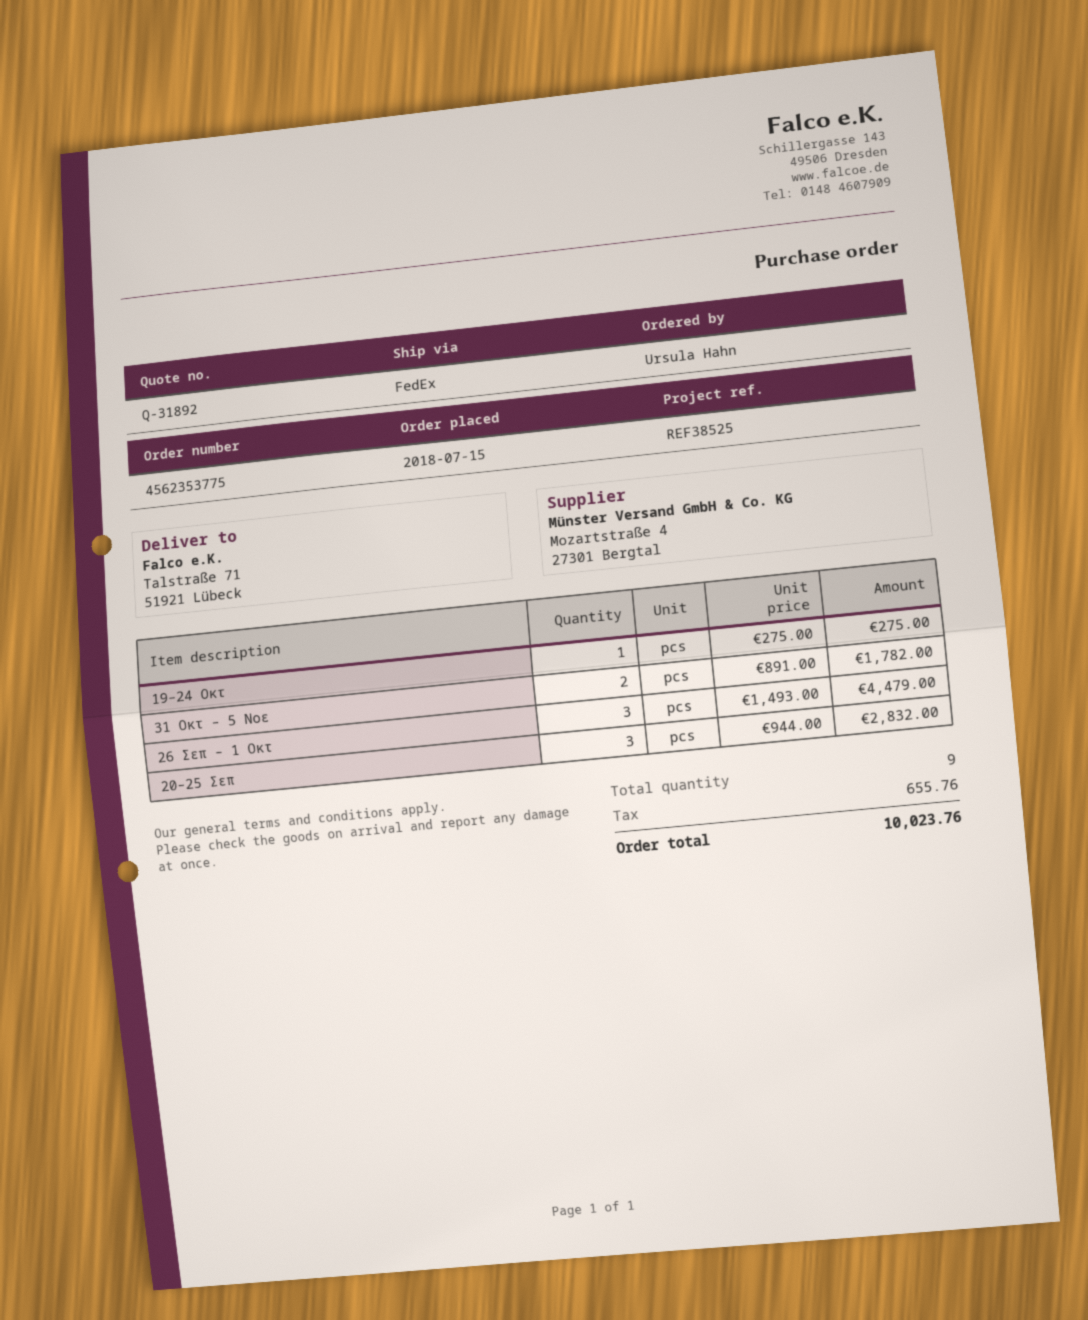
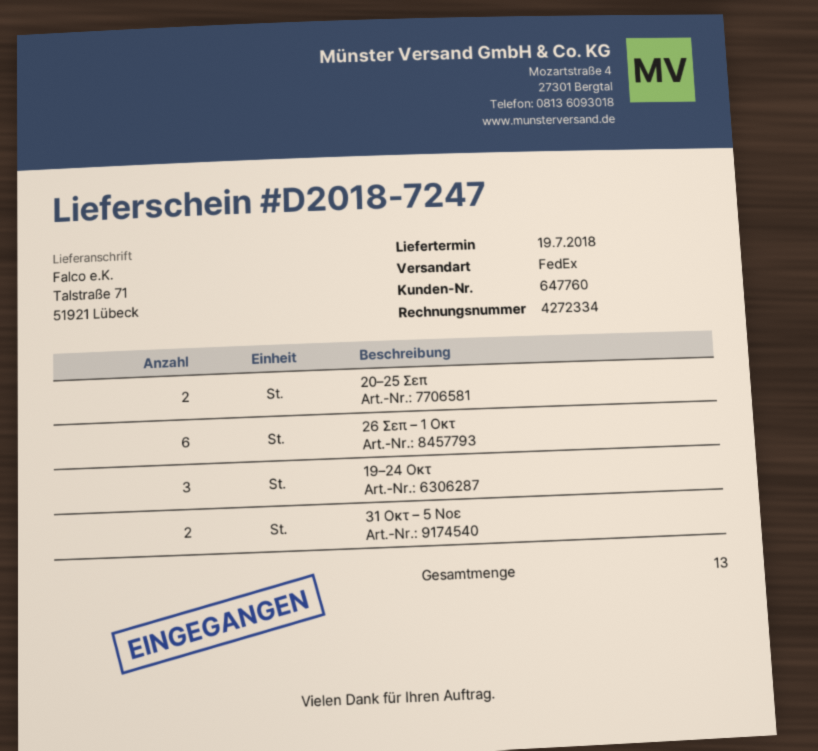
19–24 Οκτ: 1 -> 3
26 Σεπ – 1 Οκτ: 3 -> 6
20–25 Σεπ: 3 -> 2
total quantity: 9 -> 13

